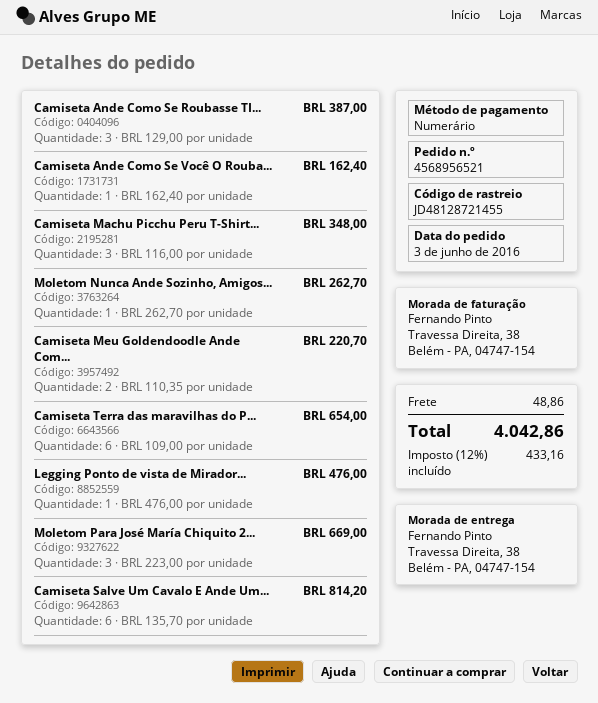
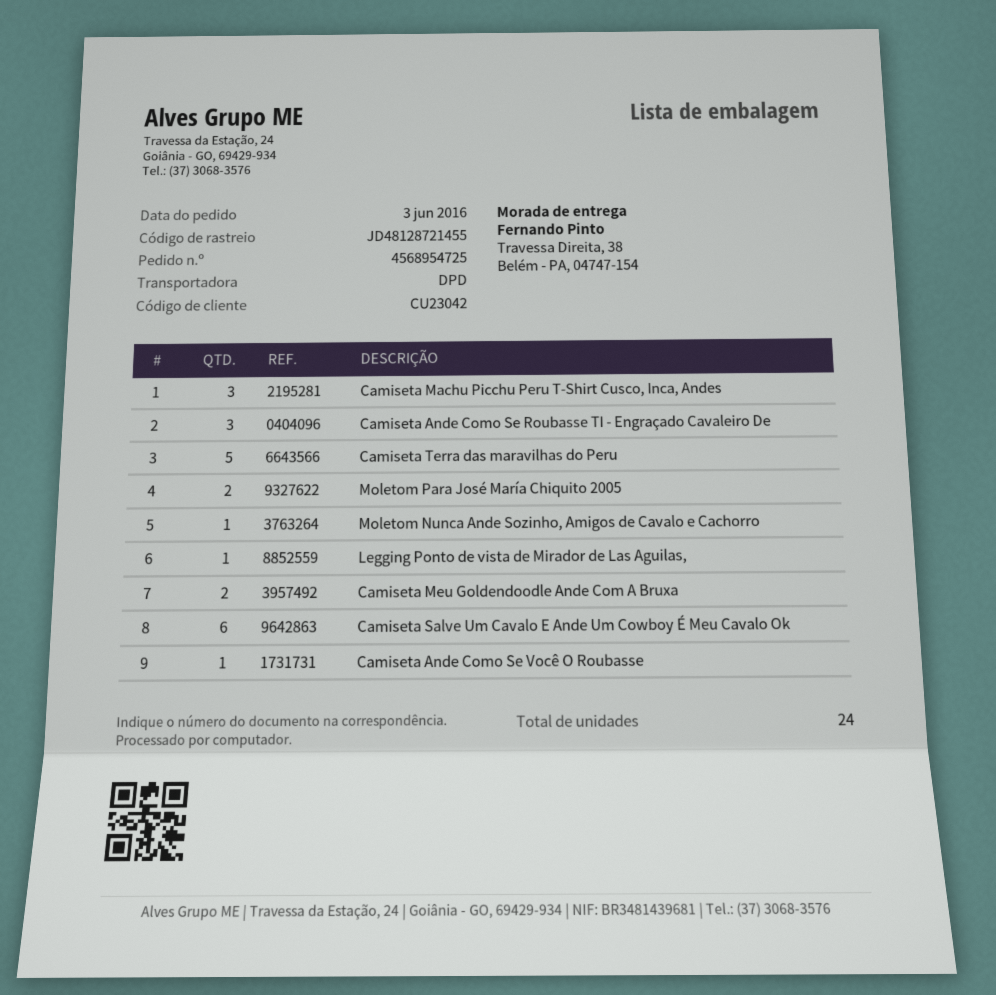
order number: 4568956521 -> 4568954725
Camiseta Terra das maravilhas do P...: 6 -> 5
Moletom Para José María Chiquito 2...: 3 -> 2

